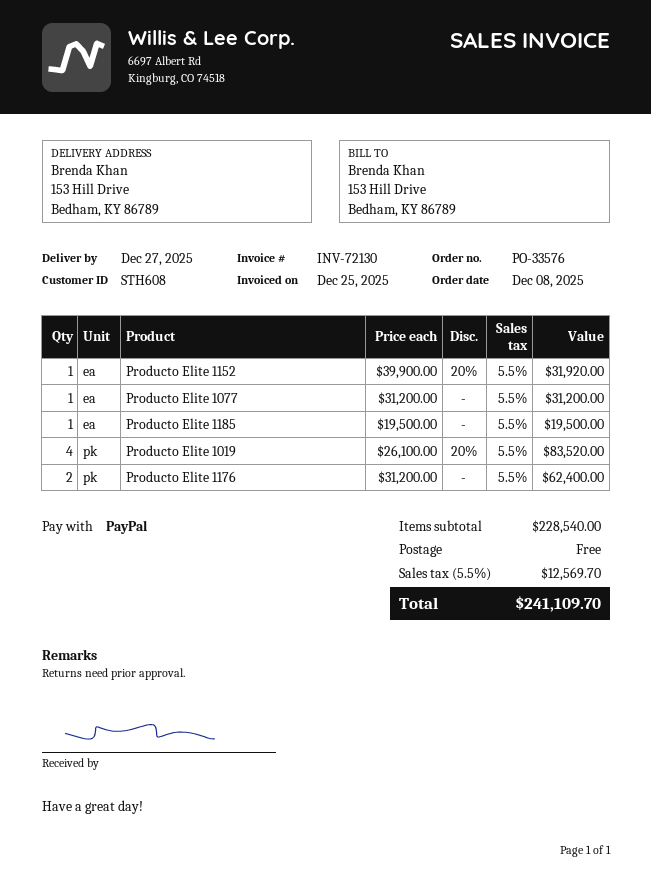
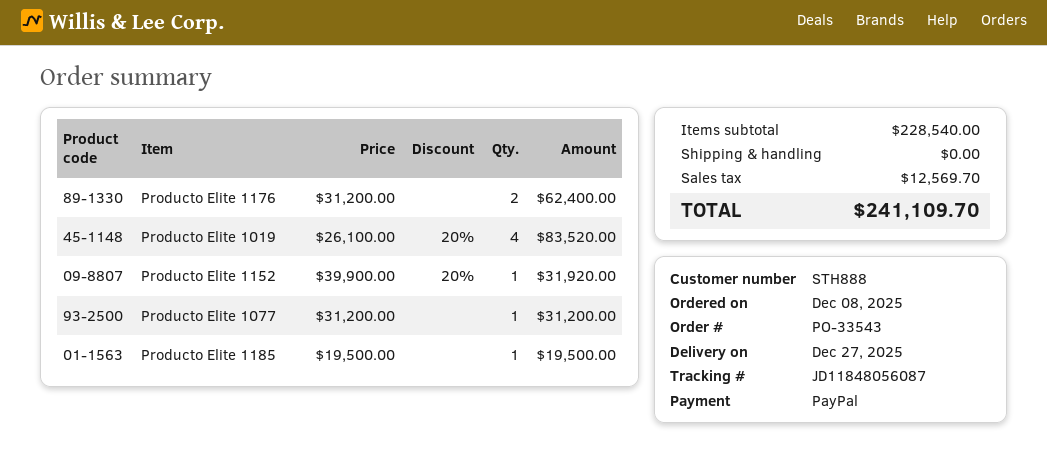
order number: PO-33576 -> PO-33543
customer number: STH608 -> STH888

